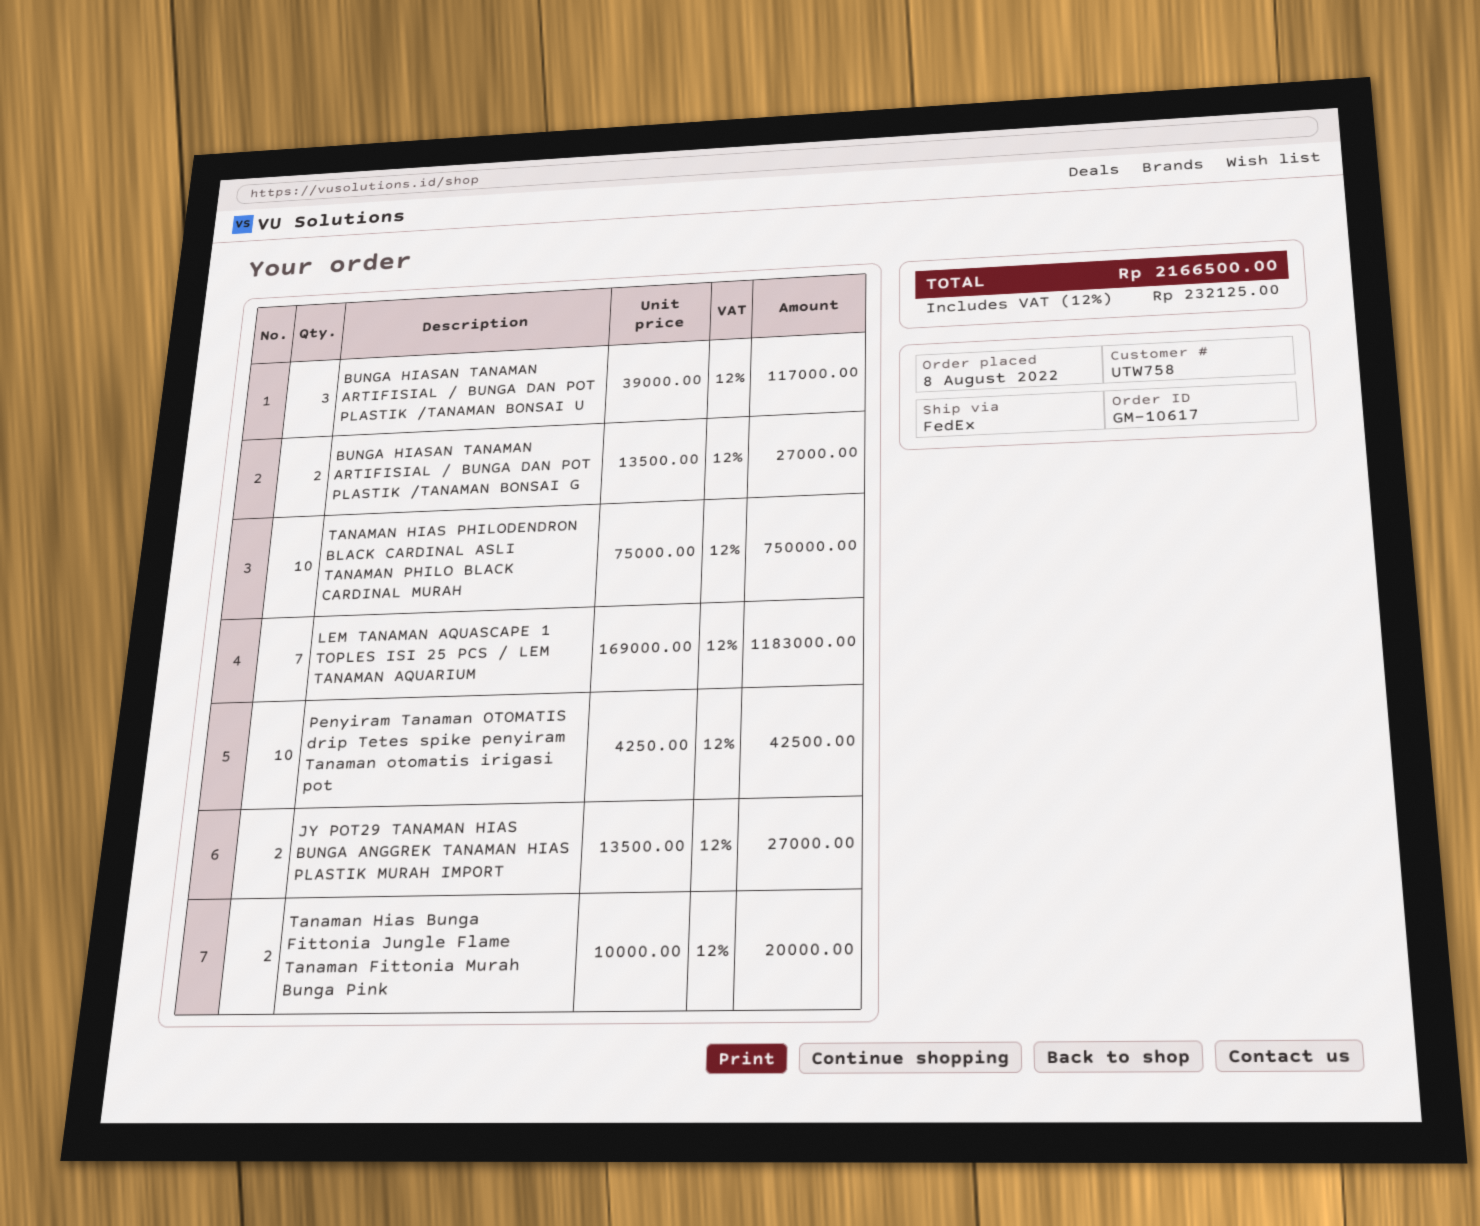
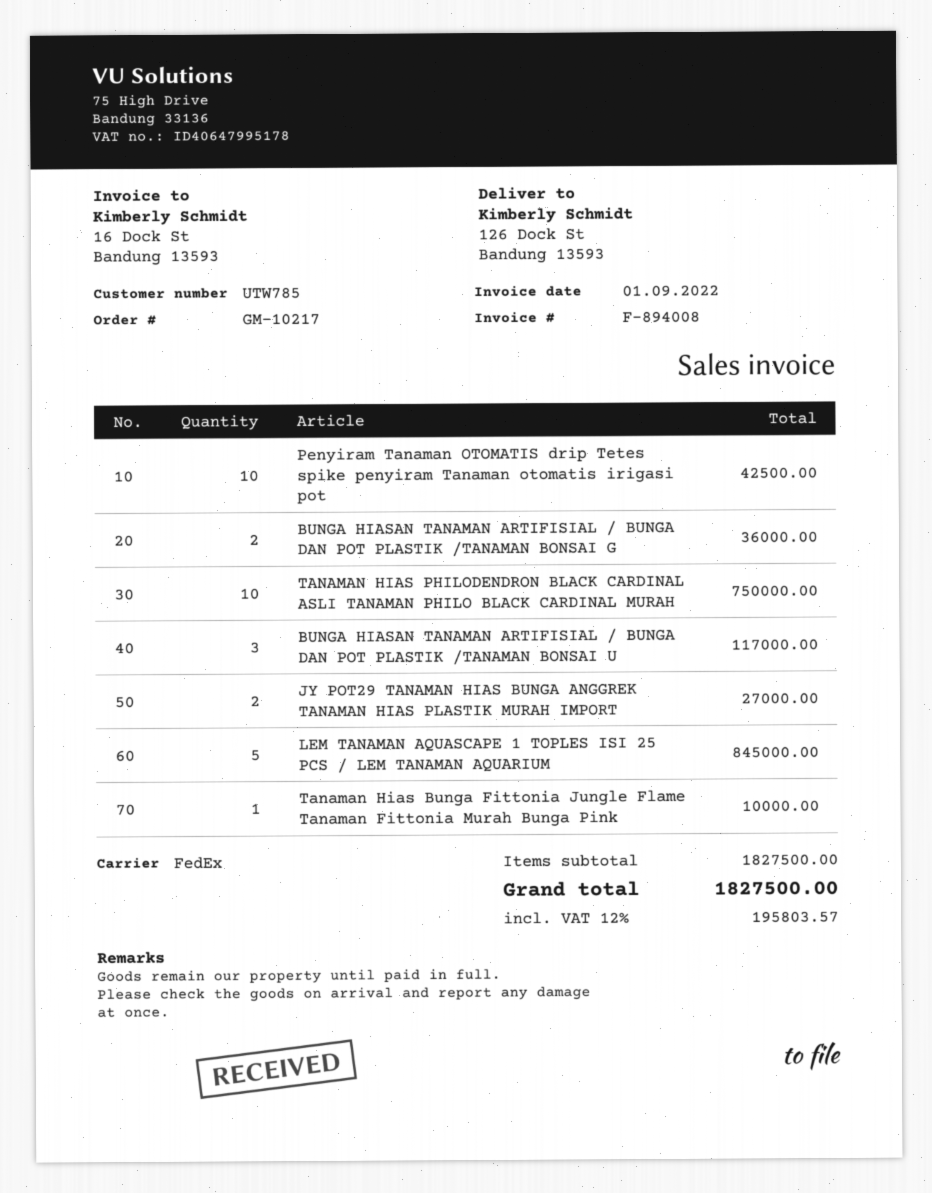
order number: GM-10617 -> GM-10217
customer number: UTW758 -> UTW785
BUNGA HIASAN TANAMAN ARTIFISIAL / BUNGA DAN POT PLASTIK /TANAMAN BONSAI G: 2 for 27000.00 -> 2 for 36000.00
LEM TANAMAN AQUASCAPE 1 TOPLES ISI 25 PCS / LEM TANAMAN AQUARIUM: 7 for 1183000.00 -> 5 for 845000.00
Tanaman Hias Bunga Fittonia Jungle Flame Tanaman Fittonia Murah Bunga Pink: 2 for 20000.00 -> 1 for 10000.00
tax: 12% = 232125.00 -> 12% = 195803.57
total: 2166500.00 -> 1827500.00

